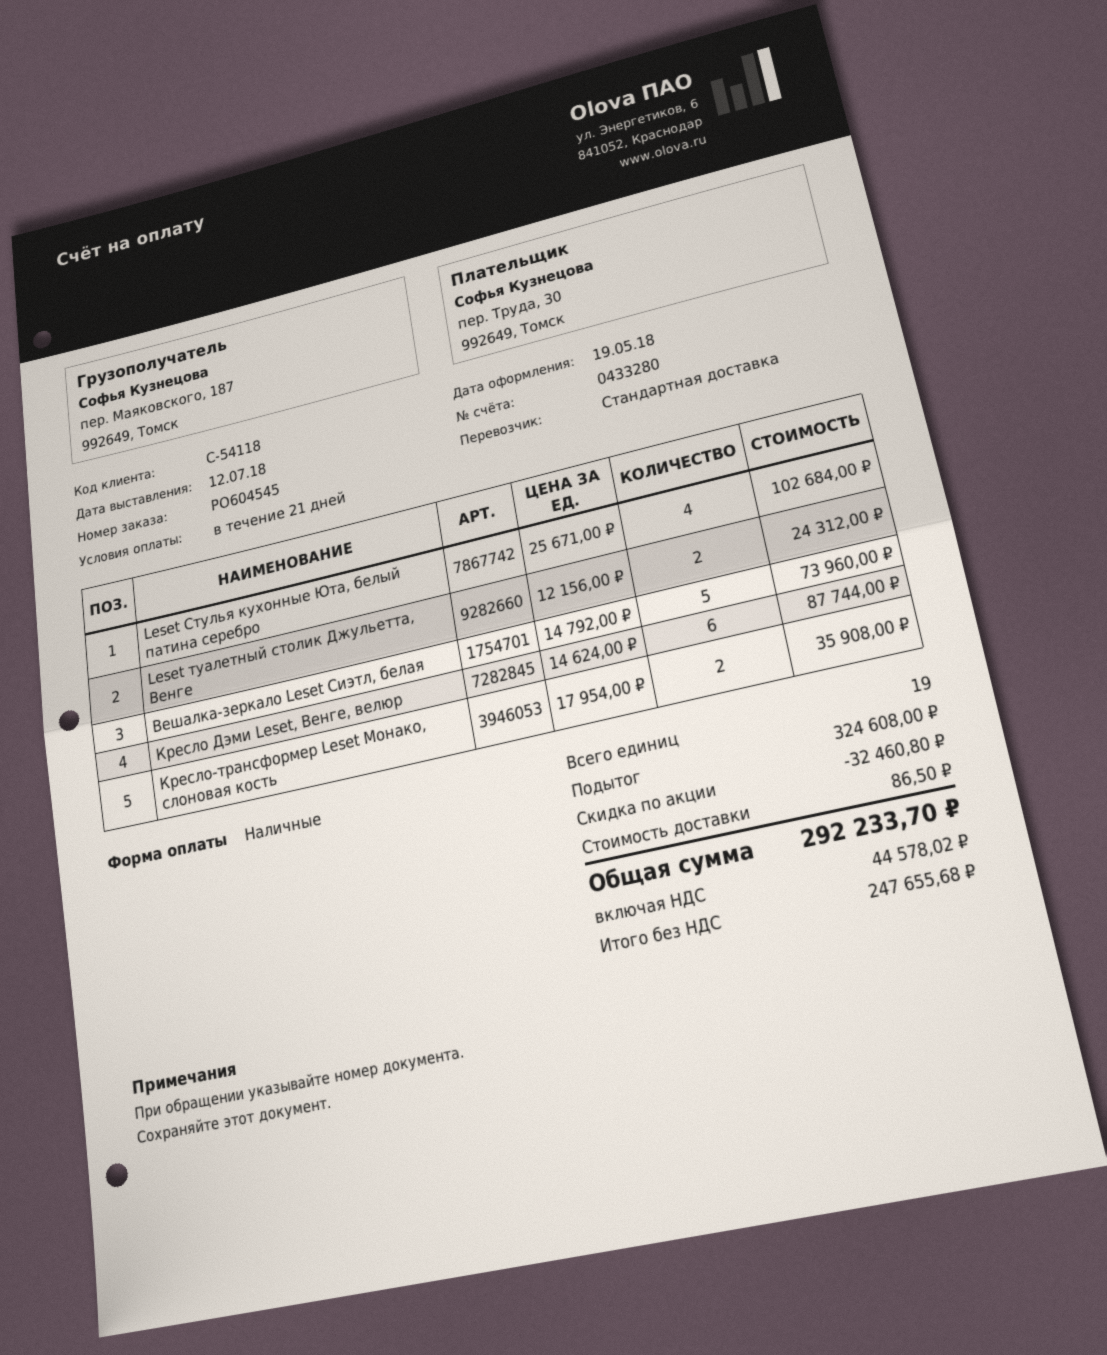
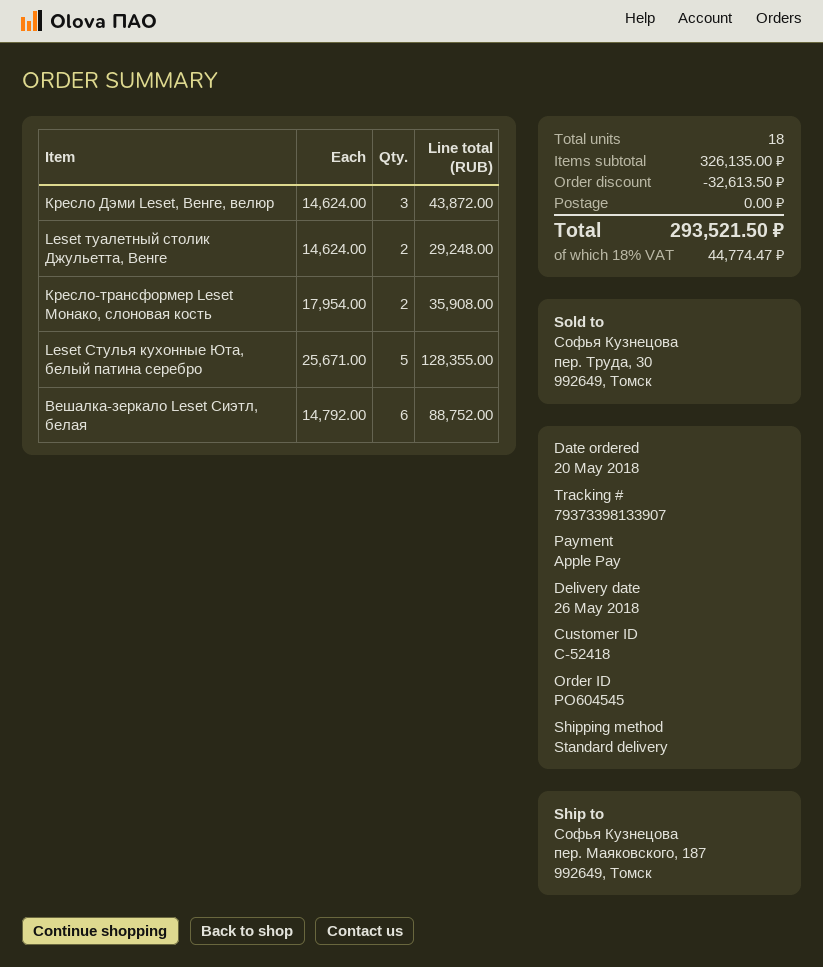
order date: 2018-05-19 -> 2018-05-20
customer number: C-54118 -> C-52418
payment method: cash -> Apple Pay
Leset Стулья кухонные Юта, белый патина серебро: 4 x 25671.00 = 102684.00 -> 5 x 25671.00 = 128355.00
Leset туалетный столик Джульетта, Венге: 2 x 12156.00 = 24312.00 -> 2 x 14624.00 = 29248.00
Вешалка-зеркало Leset Сиэтл, белая: 5 x 14792.00 = 73960.00 -> 6 x 14792.00 = 88752.00
Кресло Дэми Leset, Венге, велюр: 6 x 14624.00 = 87744.00 -> 3 x 14624.00 = 43872.00
total quantity: 19 -> 18
subtotal: 324608.00 -> 326135.00
discount: 32460.80 -> 32613.50
shipping: 86.50 -> 0.00
tax: 44578.02 -> 44774.47
total: 292233.70 -> 293521.50

